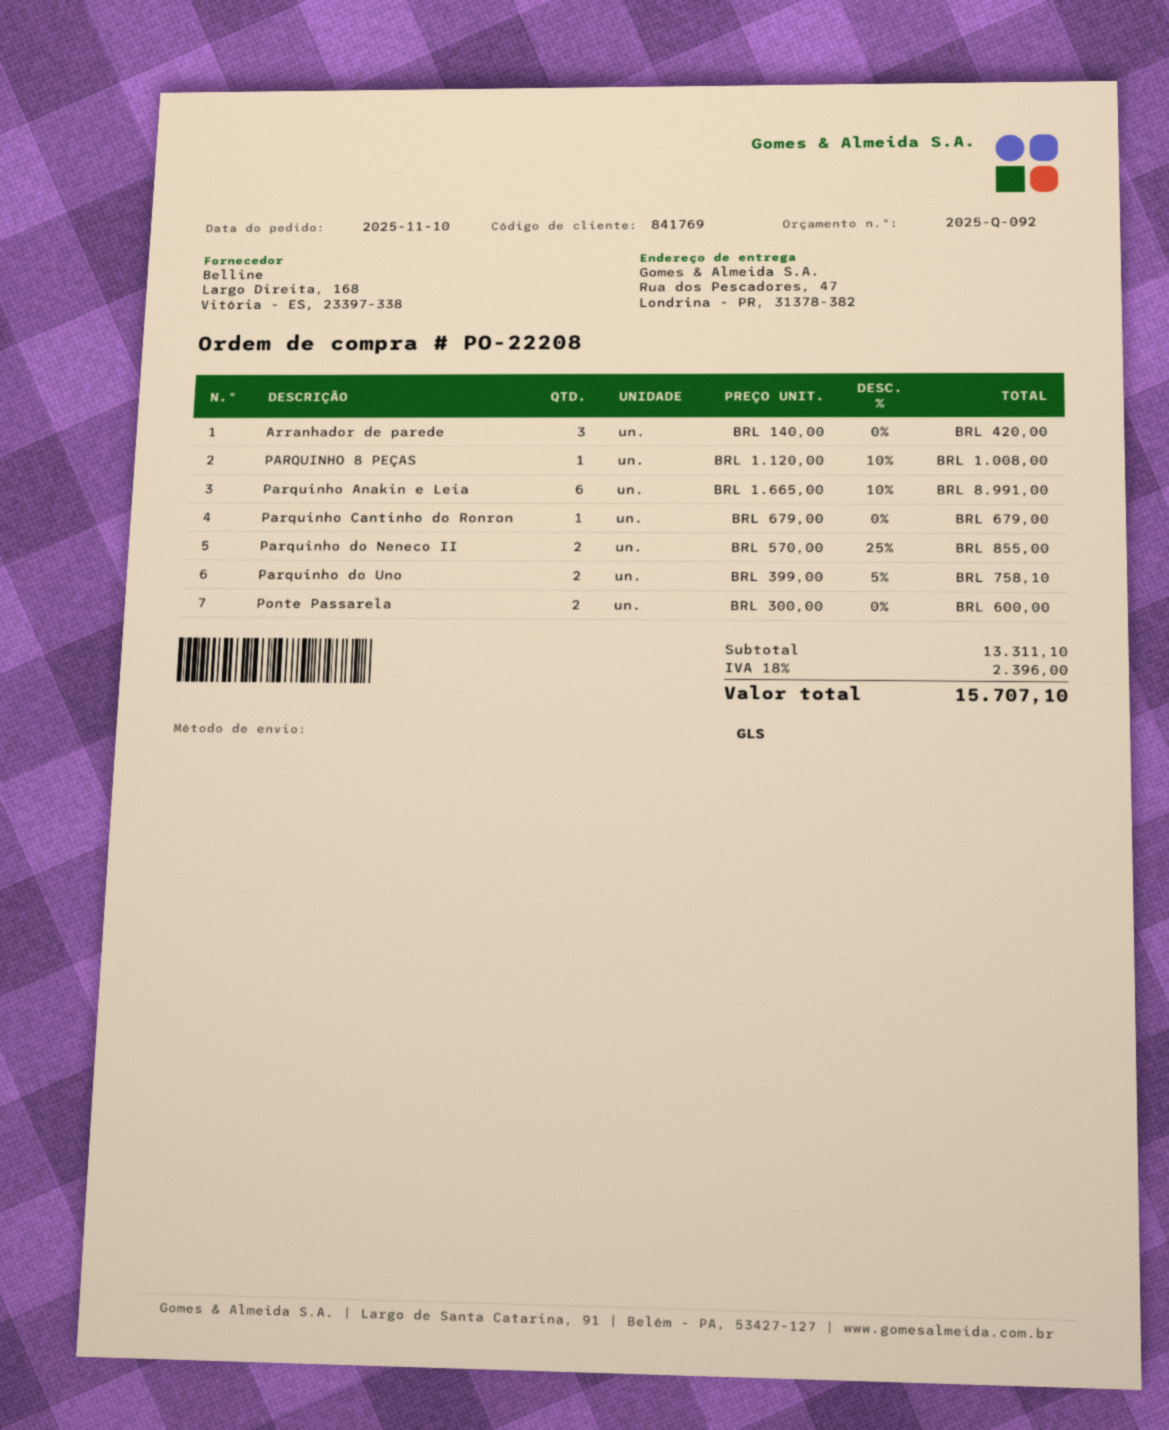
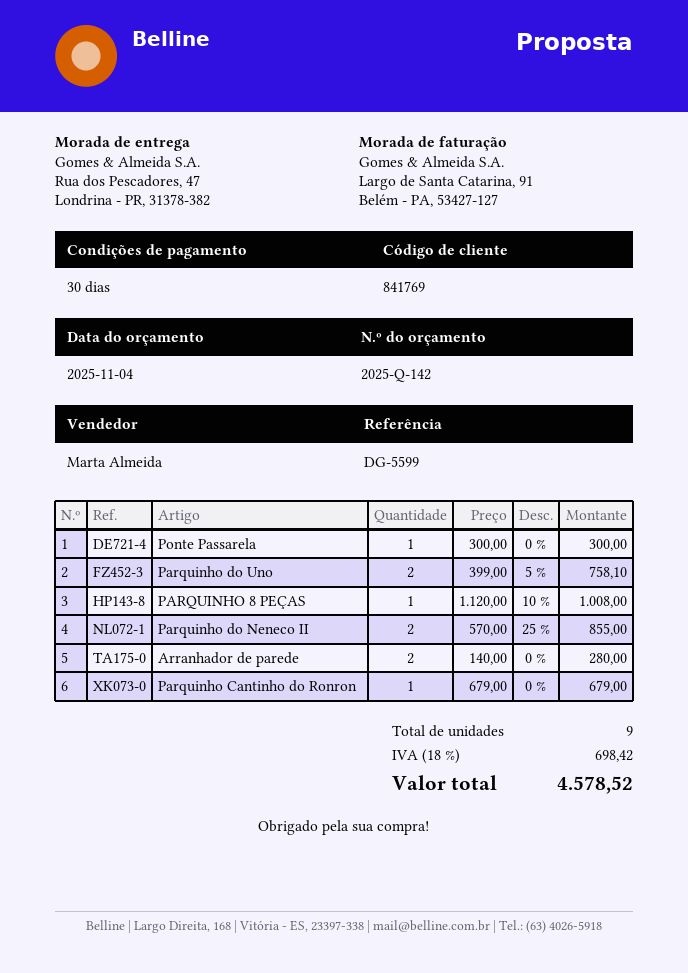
quote number: 2025-Q-092 -> 2025-Q-142
Arranhador de parede: 3 x 140.00 = 420.00 -> 2 x 140.00 = 280.00
Parquinho Anakin e Leia: 6 x 1665.00 - 10% = 8991.00 -> none
Ponte Passarela: 2 x 300.00 = 600.00 -> 1 x 300.00 = 300.00
tax: 18% = 2396.00 -> 18% = 698.42
total: 15707.10 -> 4578.52

